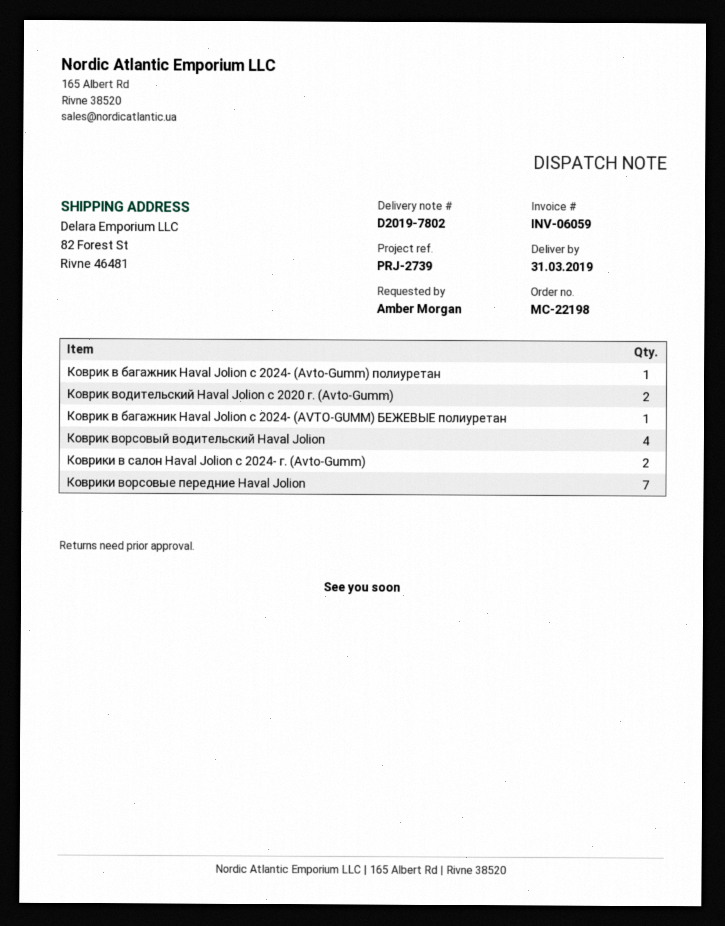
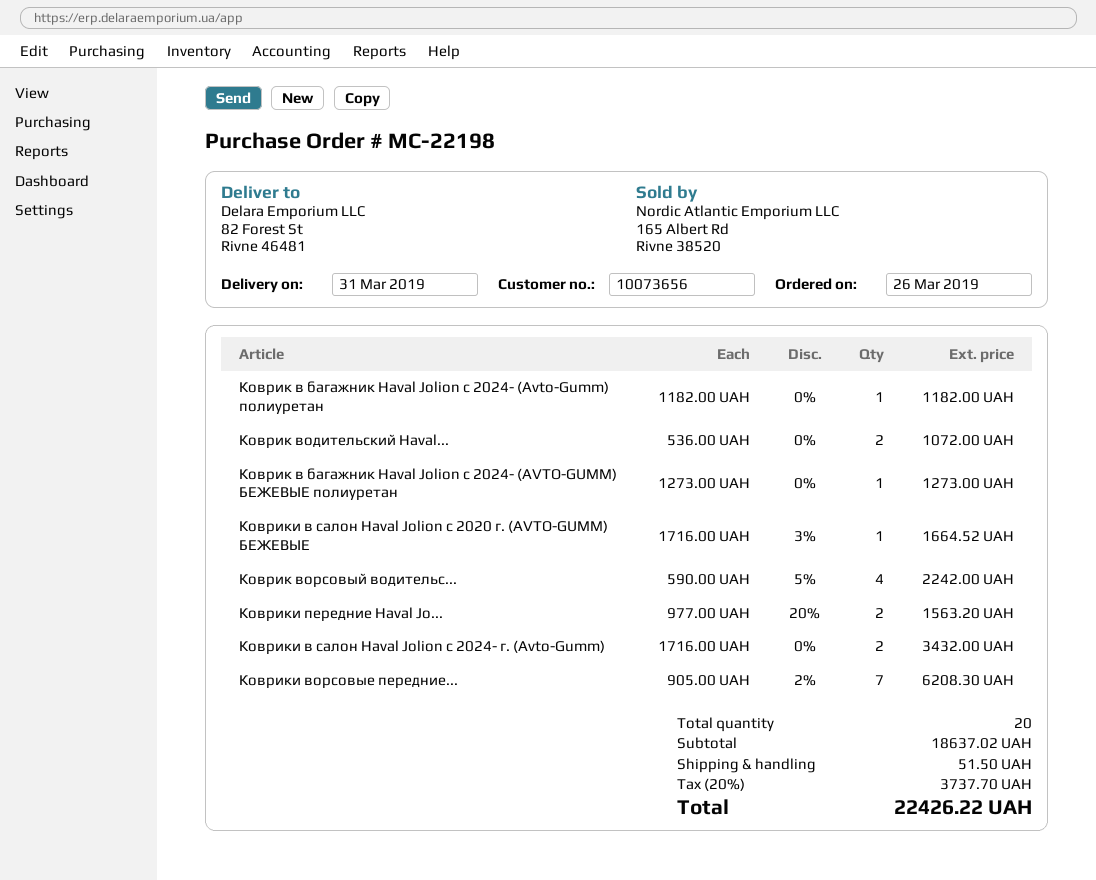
Коврики в салон Haval Jolion с 2020 г. (AVTO-GUMM) БЕЖЕВЫЕ: none -> 1
Коврики передние Haval Jo...: none -> 2

